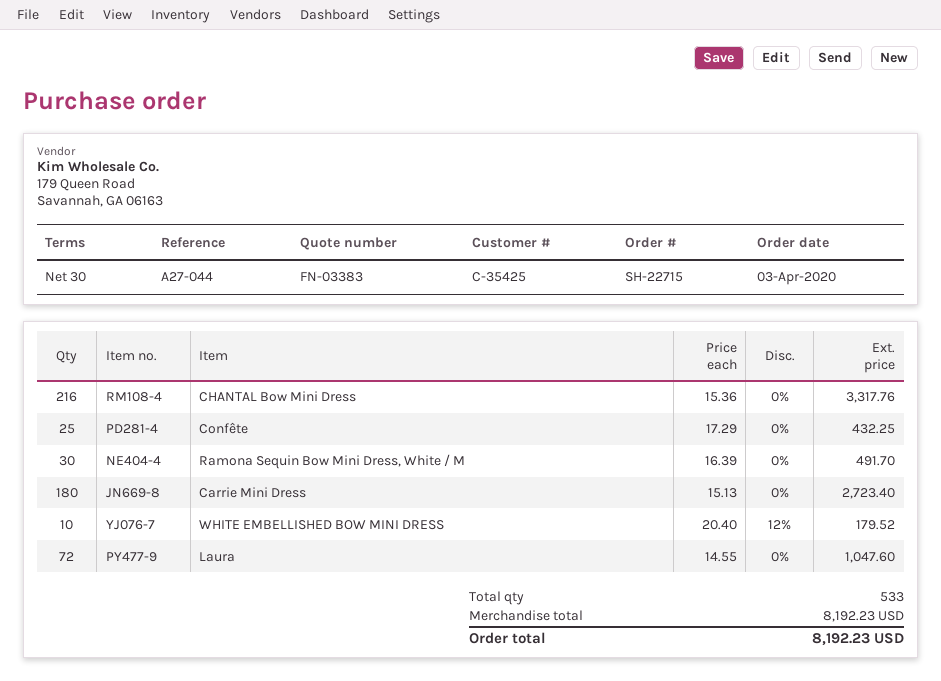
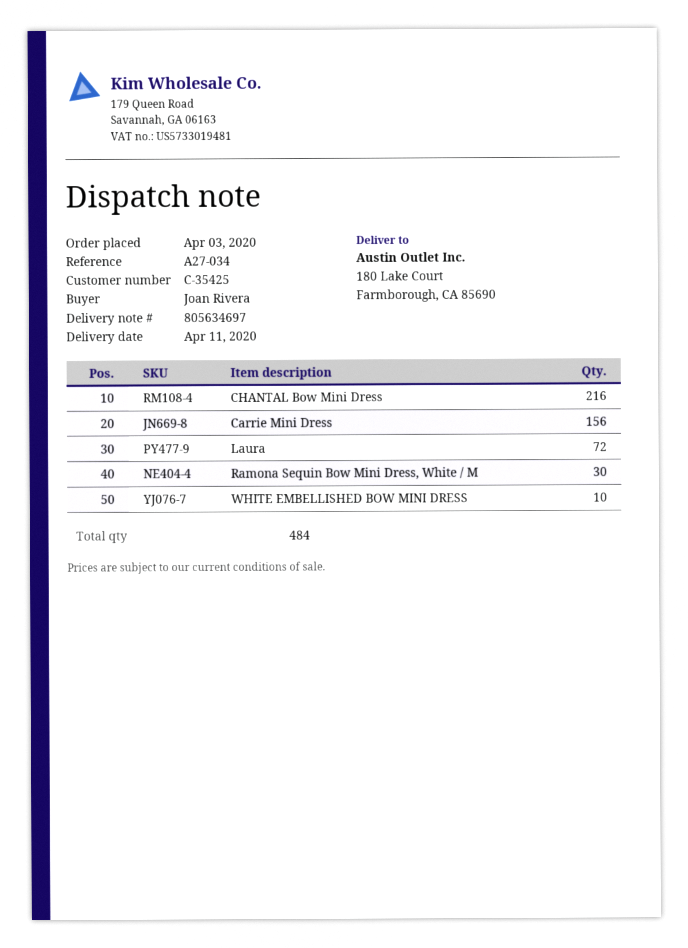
reference: A27-044 -> A27-034
Confête: 25 -> none
Carrie Mini Dress: 180 -> 156
total quantity: 533 -> 484

